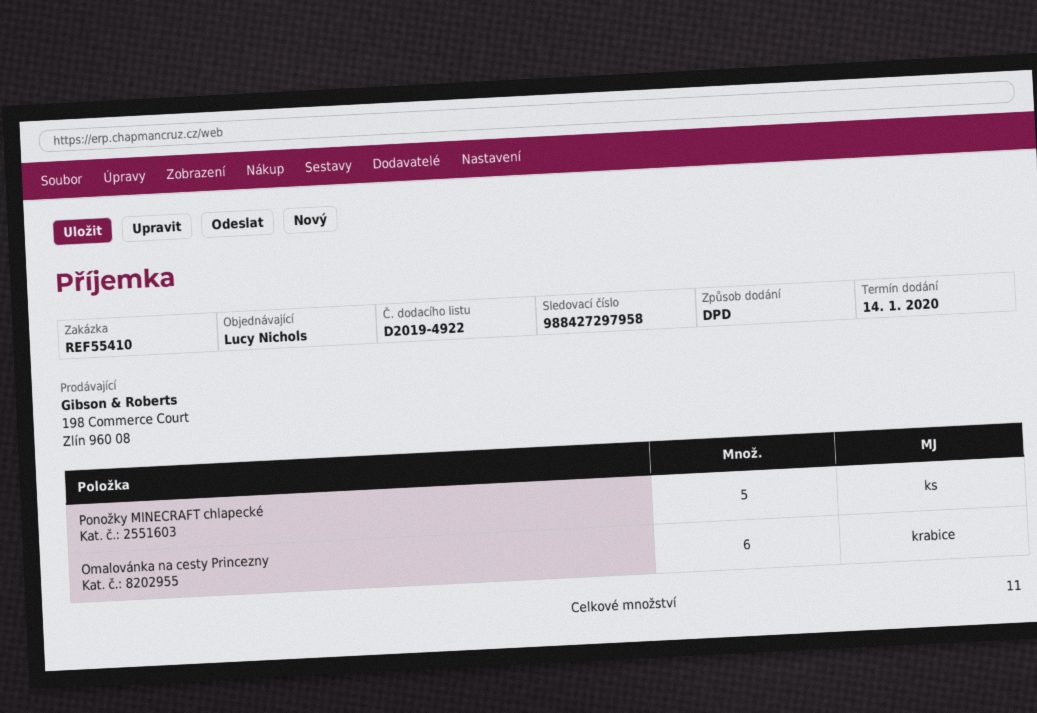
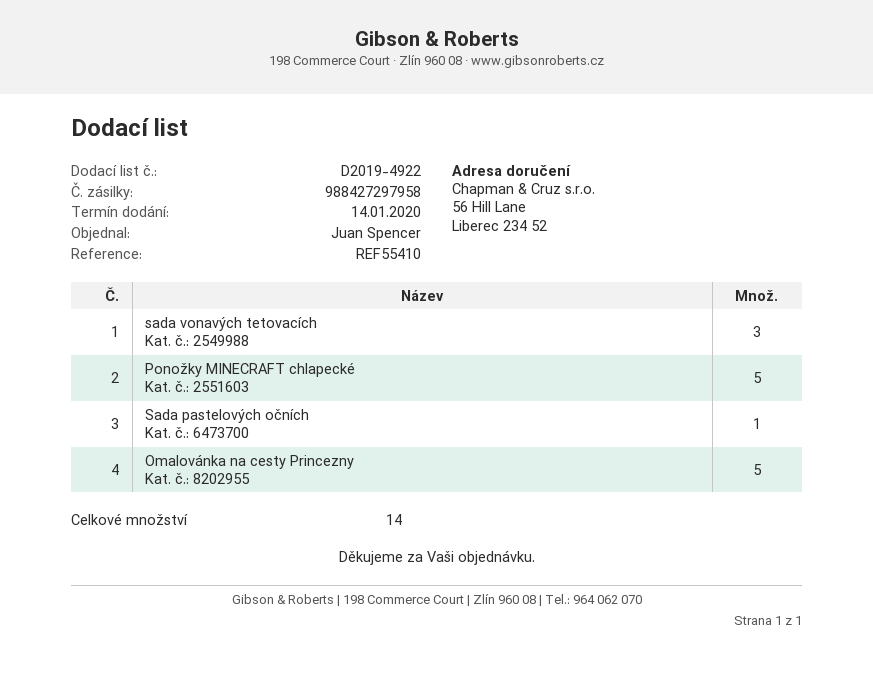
ordered by: Lucy Nichols -> Juan Spencer
Omalovánka na cesty Princezny: 6 -> 5
sada vonavých tetovacích: none -> 3
Sada pastelových očních: none -> 1
total quantity: 11 -> 14

